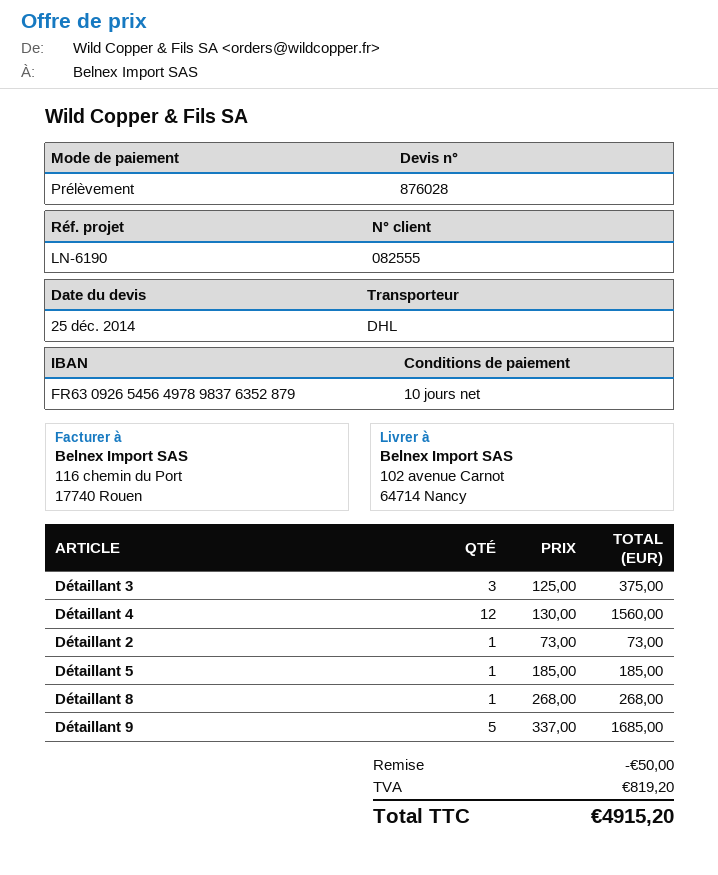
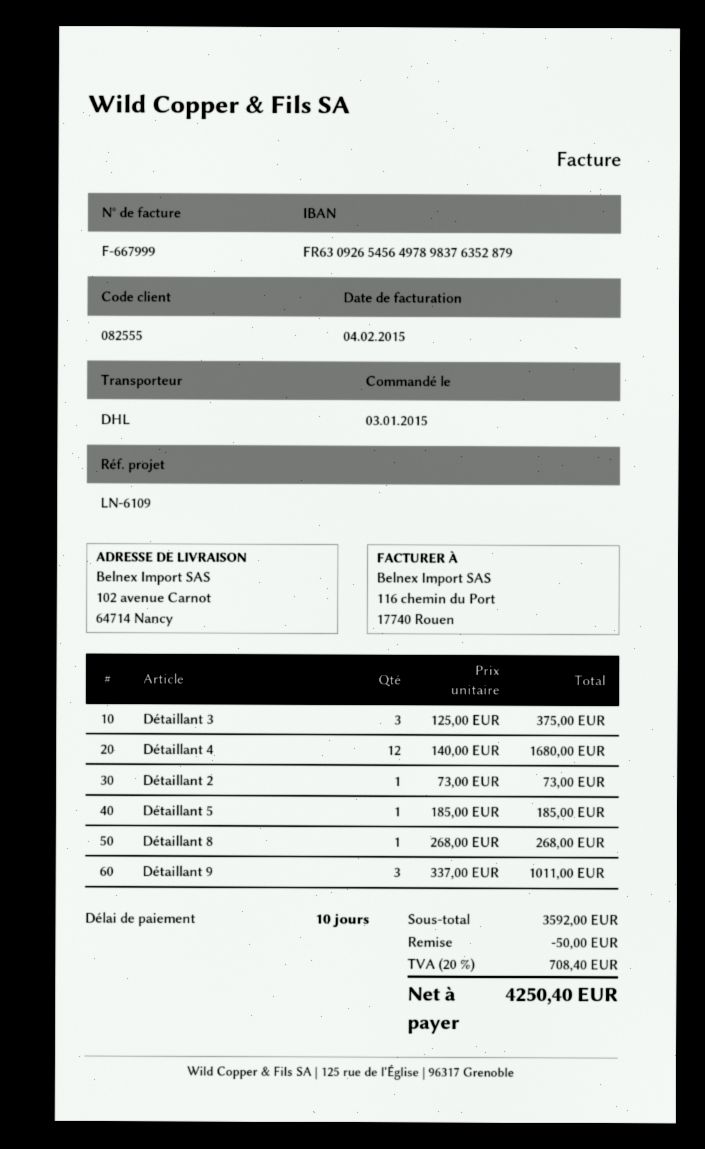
reference: LN-6190 -> LN-6109
Détaillant 4: 12 x 130.00 = 1560.00 -> 12 x 140.00 = 1680.00
Détaillant 9: 5 x 337.00 = 1685.00 -> 3 x 337.00 = 1011.00
tax: 819.20 -> 708.40
total: 4915.20 -> 4250.40

